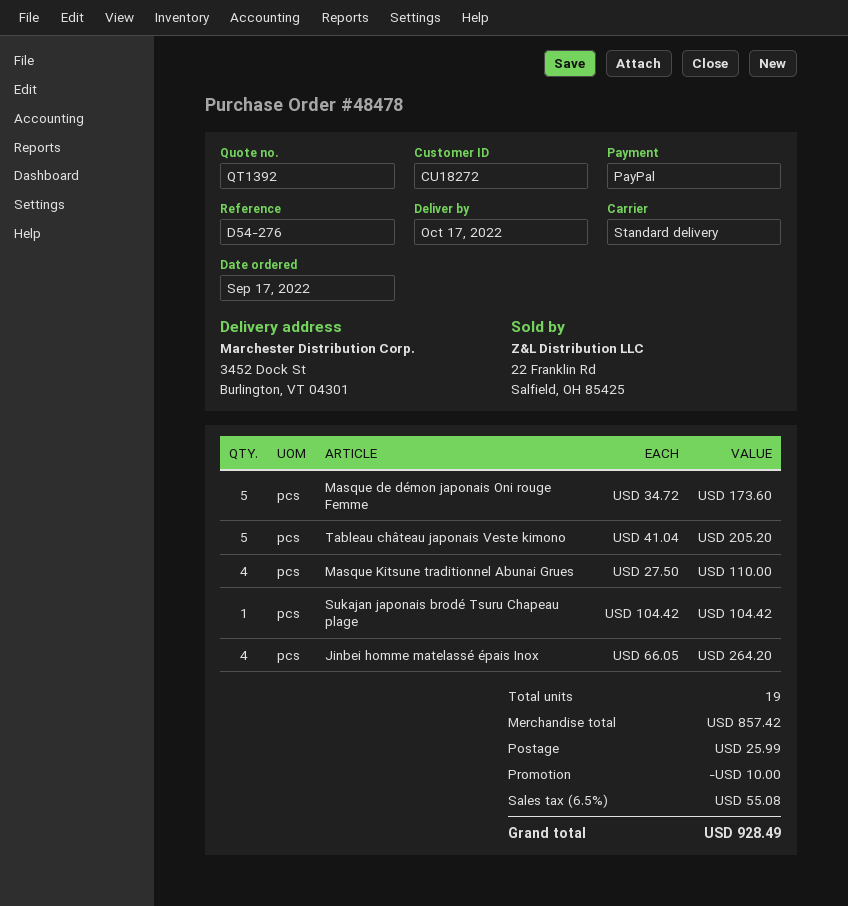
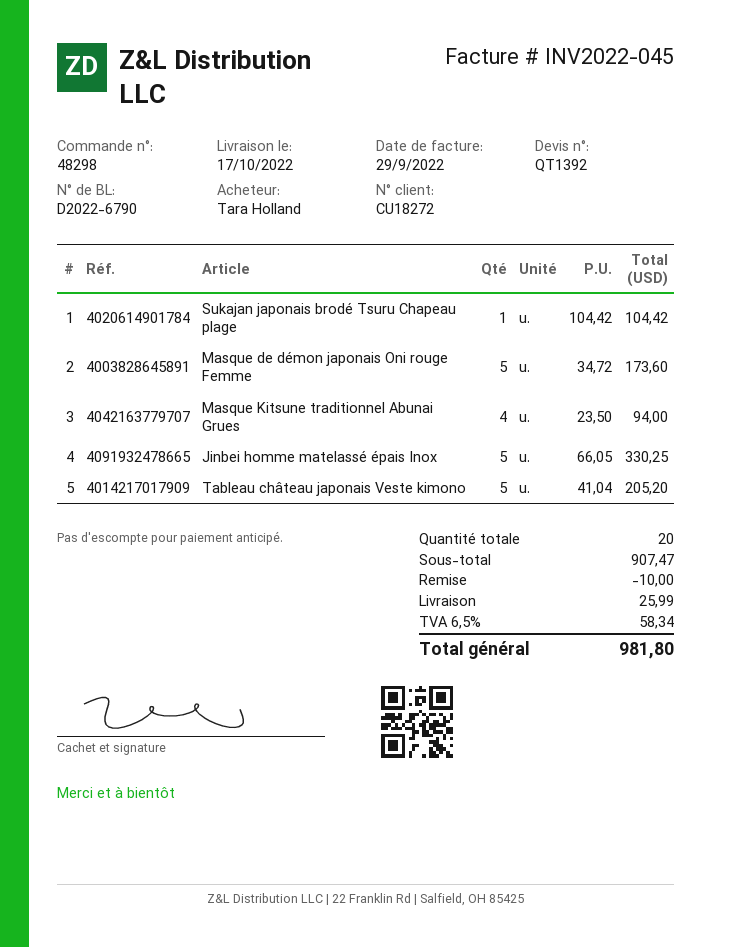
order number: 48478 -> 48298
Masque Kitsune traditionnel Abunai Grues: 4 x 27.50 = 110.00 -> 4 x 23.50 = 94.00
Jinbei homme matelassé épais Inox: 4 x 66.05 = 264.20 -> 5 x 66.05 = 330.25
total quantity: 19 -> 20
subtotal: 857.42 -> 907.47
tax: 6.5% = 55.08 -> 6.5% = 58.34
total: 928.49 -> 981.80

